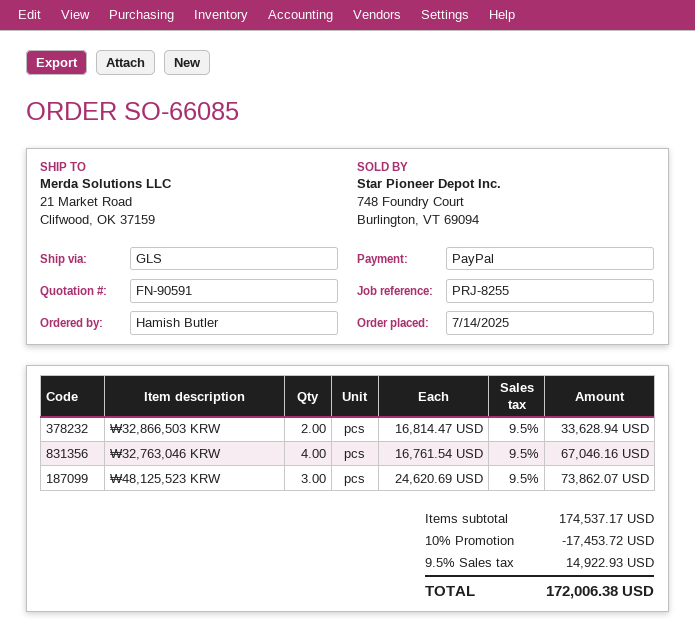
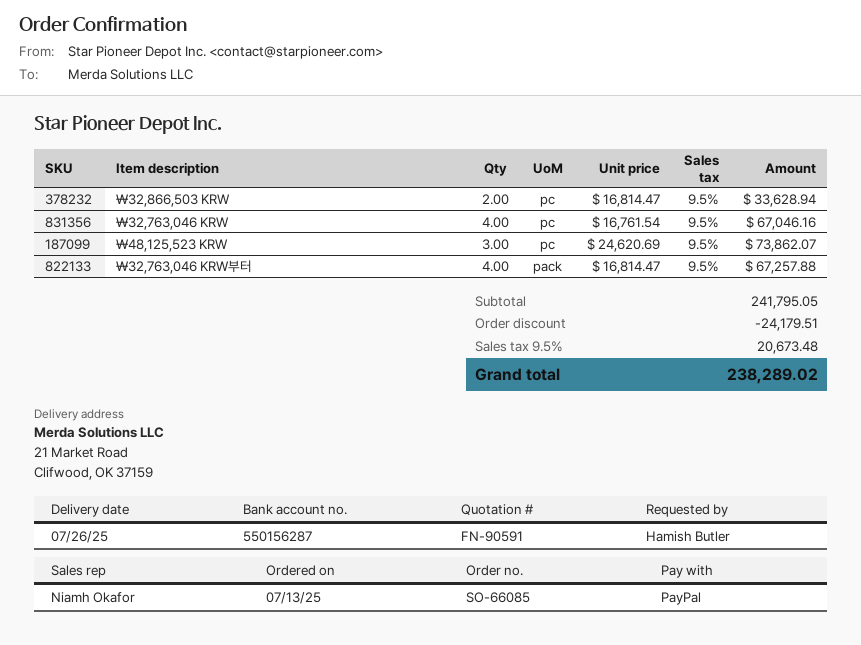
order date: 2025-07-14 -> 2025-07-13
₩32,763,046 KRW부터: none -> 4 x 16814.47 = 67257.88
subtotal: 174537.17 -> 241795.05
discount: 17453.72 -> 24179.51
tax: 9.5% = 14922.93 -> 9.5% = 20673.48
total: 172006.38 -> 238289.02

